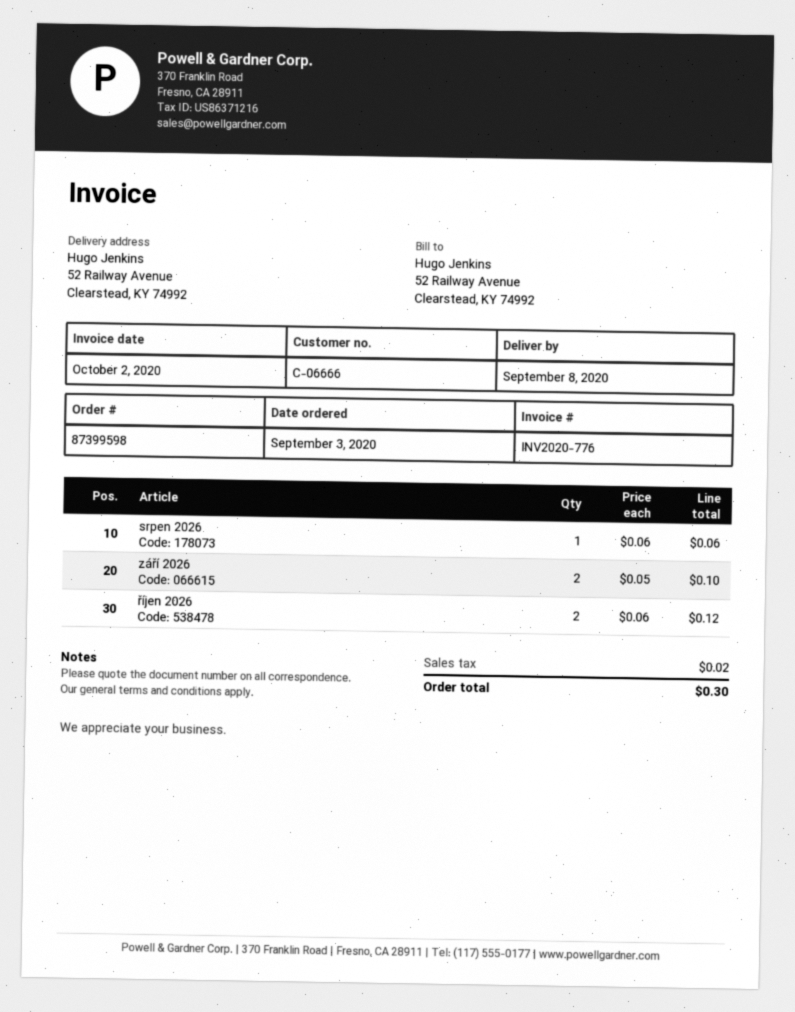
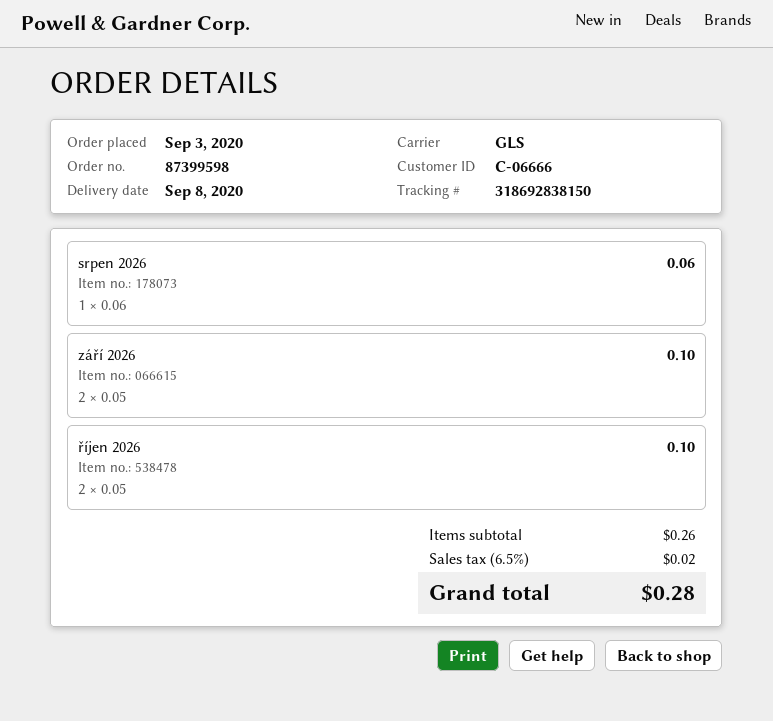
říjen 2026: 2 x 0.06 = 0.12 -> 2 x 0.05 = 0.10
total: 0.30 -> 0.28

